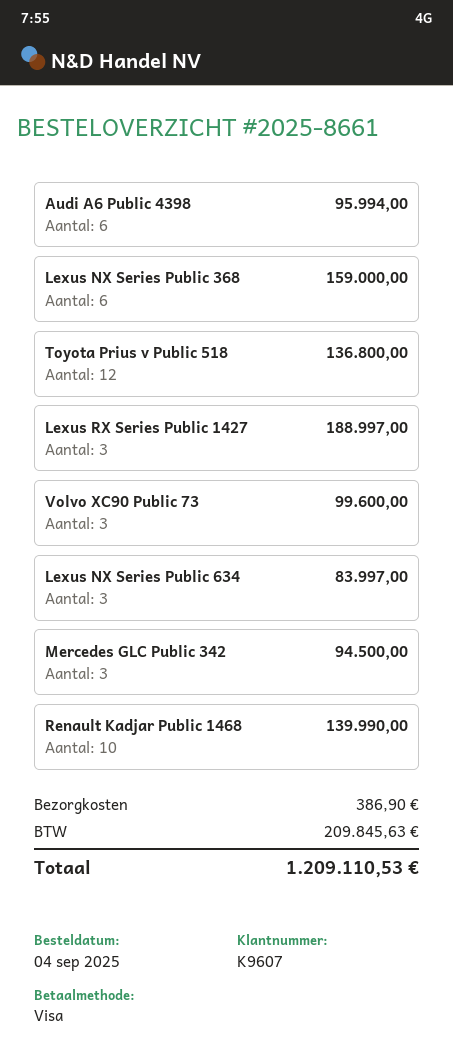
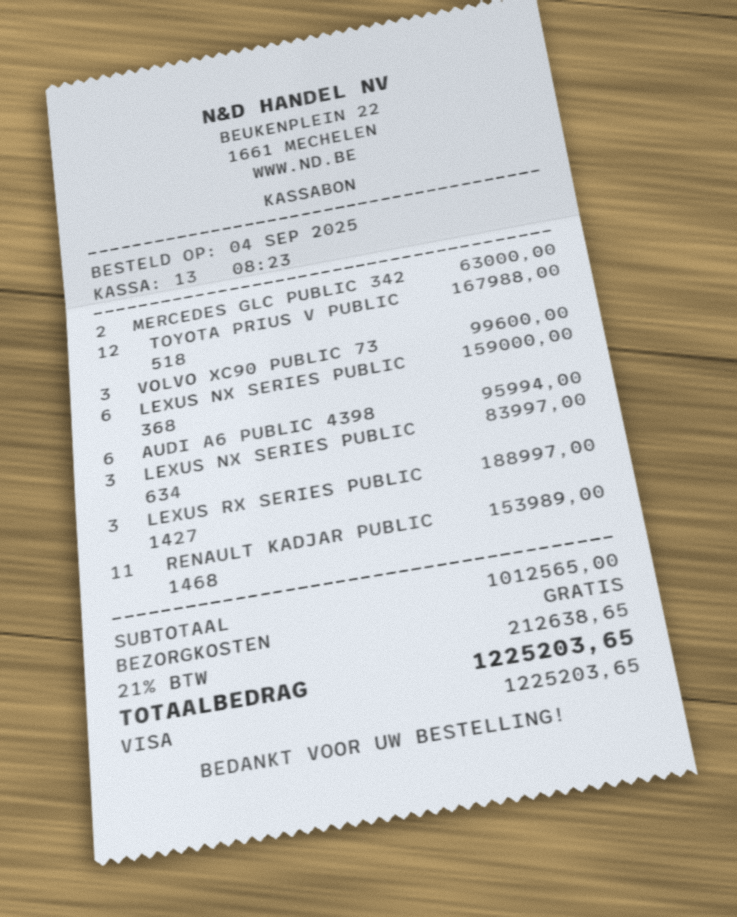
Toyota Prius v Public 518: 12 for 136800.00 -> 12 for 167988.00
Mercedes GLC Public 342: 3 for 94500.00 -> 2 for 63000.00
Renault Kadjar Public 1468: 10 for 139990.00 -> 11 for 153989.00
shipping: 386.90 -> 0.00
tax: 209845.63 -> 212638.65
total: 1209110.53 -> 1225203.65

